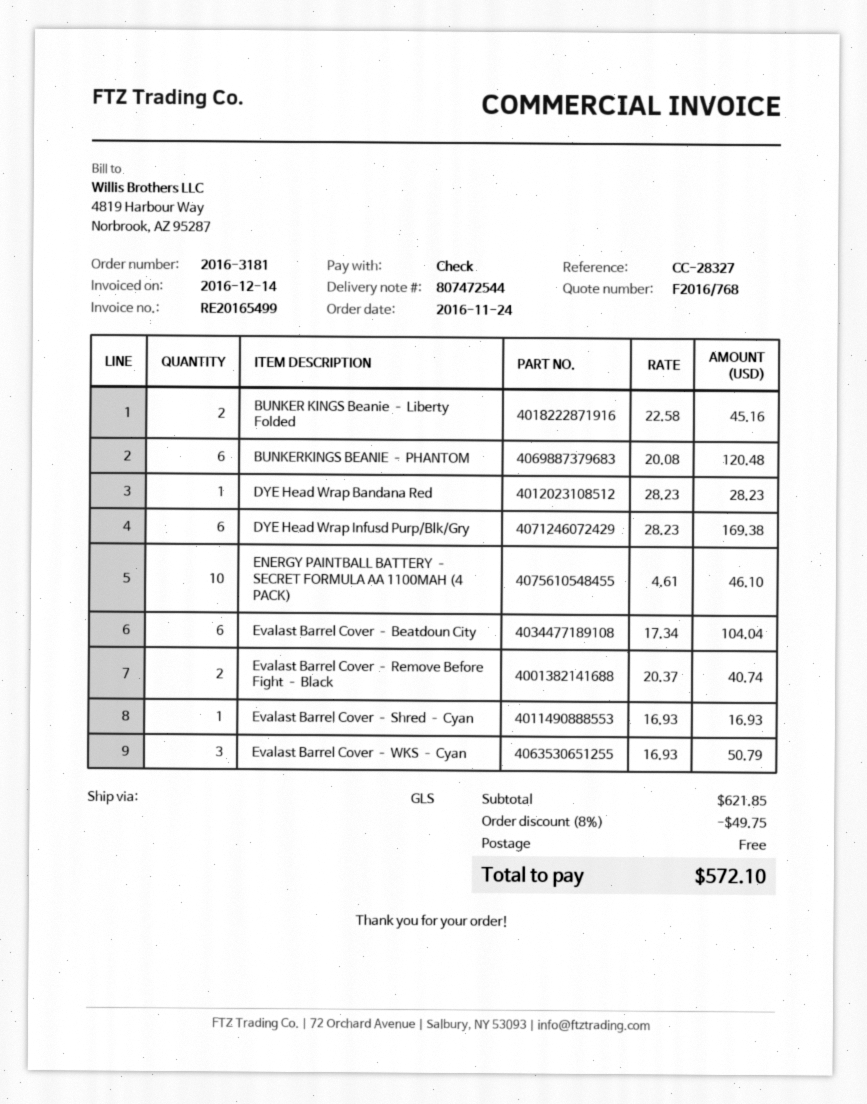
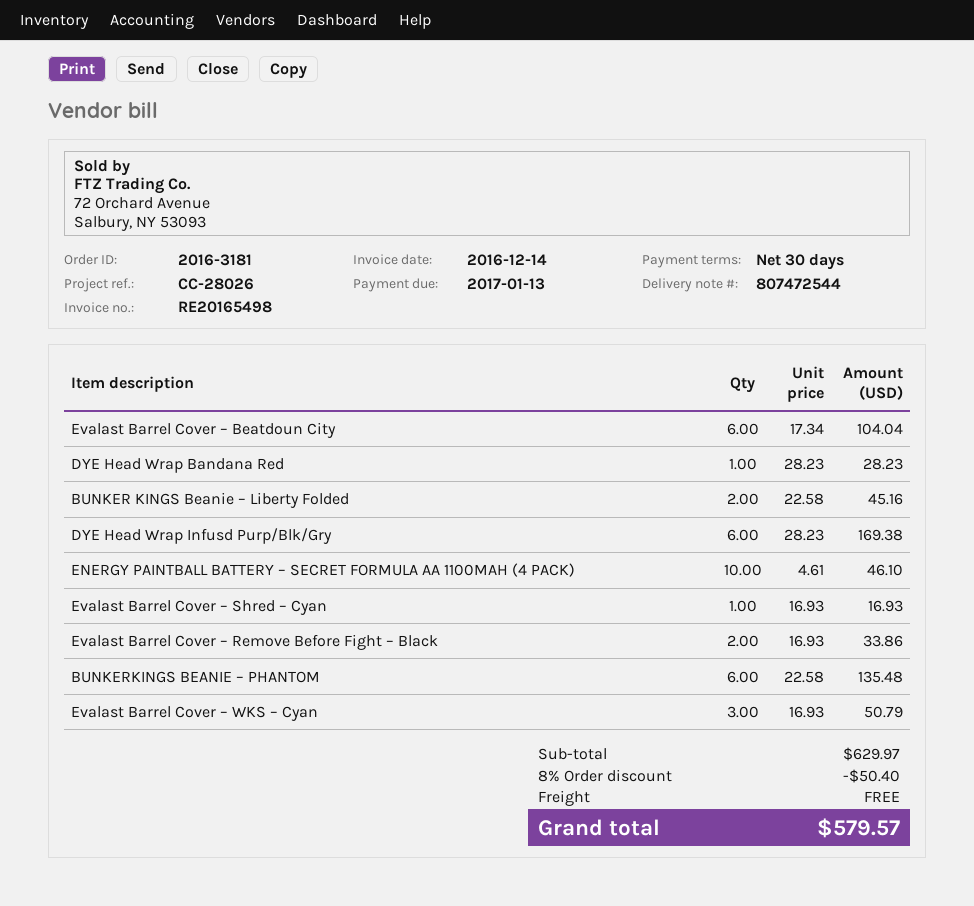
invoice number: RE20165499 -> RE20165498
reference: CC-28327 -> CC-28026
BUNKERKINGS BEANIE – PHANTOM: 6 x 20.08 = 120.48 -> 6 x 22.58 = 135.48
Evalast Barrel Cover – Remove Before Fight – Black: 2 x 20.37 = 40.74 -> 2 x 16.93 = 33.86
subtotal: 621.85 -> 629.97
discount: 8% = 49.75 -> 8% = 50.40
total: 572.10 -> 579.57

